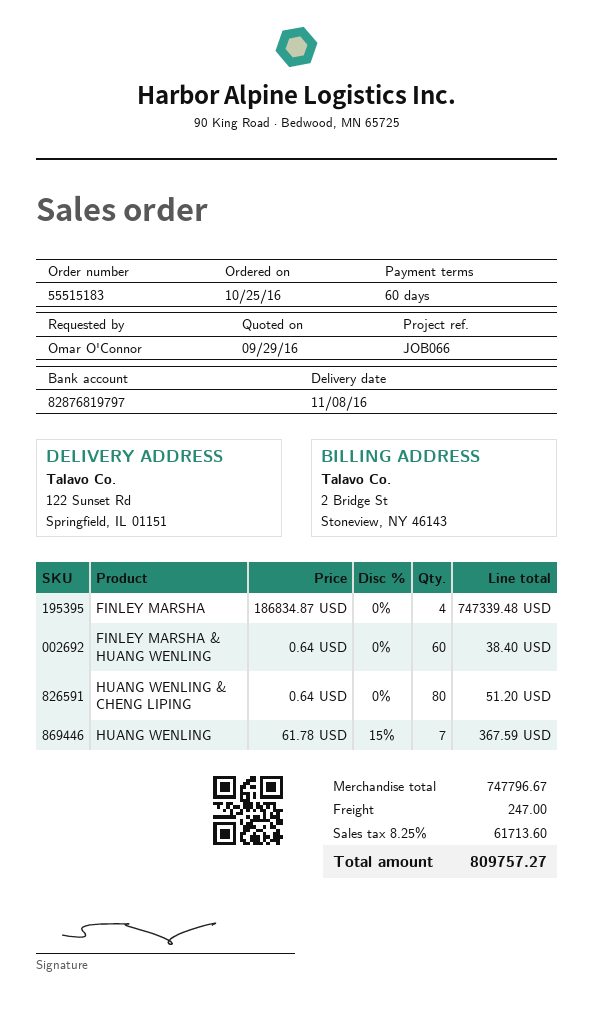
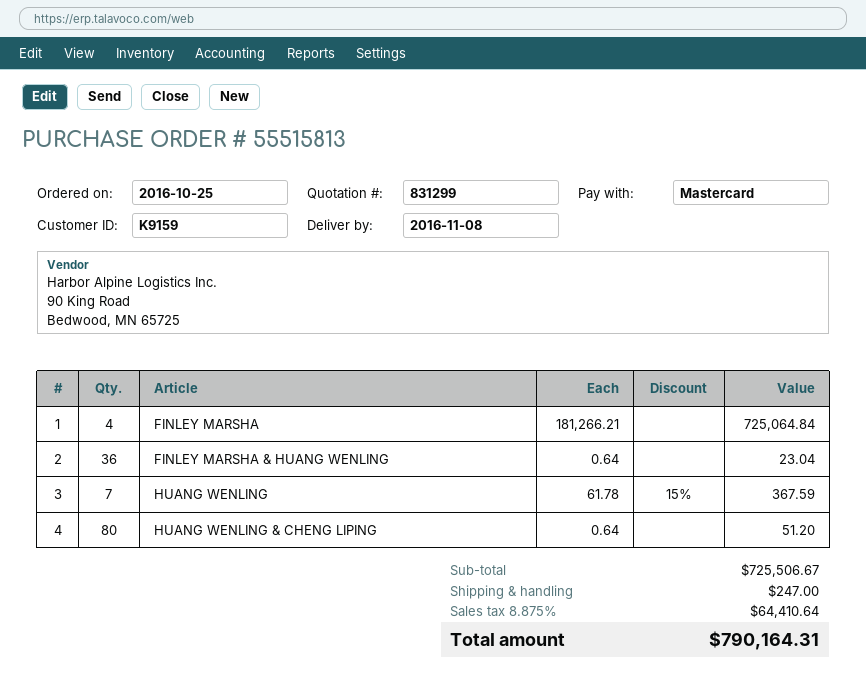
order number: 55515183 -> 55515813
FINLEY MARSHA: 4 x 186834.87 = 747339.48 -> 4 x 181266.21 = 725064.84
FINLEY MARSHA & HUANG WENLING: 60 x 0.64 = 38.40 -> 36 x 0.64 = 23.04
subtotal: 747796.67 -> 725506.67
tax: 8.25% = 61713.60 -> 8.875% = 64410.64
total: 809757.27 -> 790164.31

